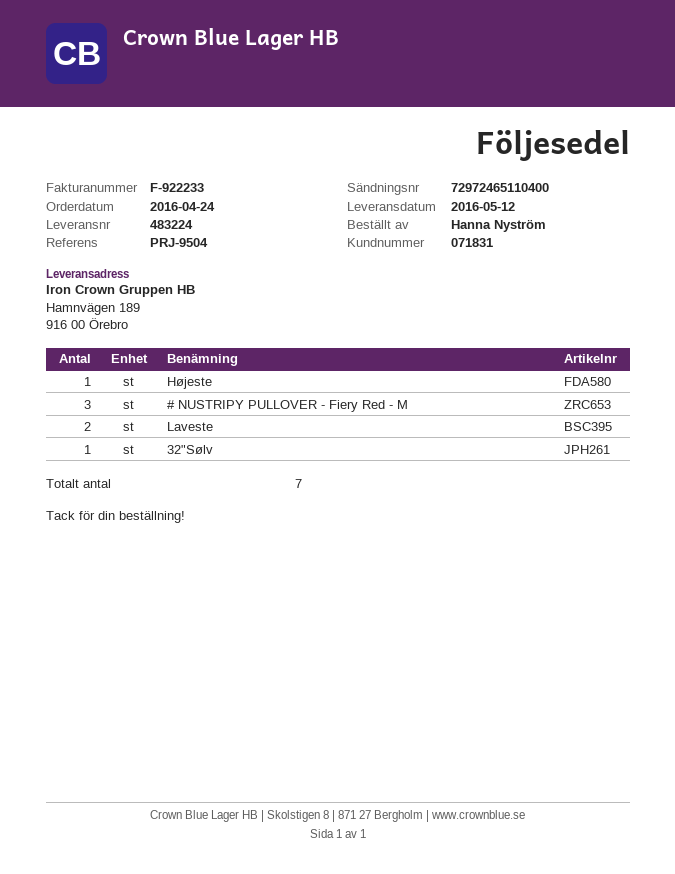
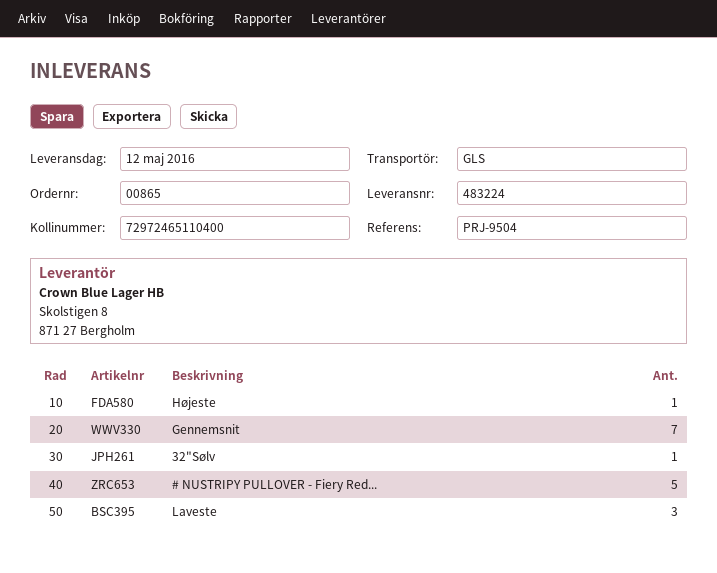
# NUSTRIPY PULLOVER - Fiery Red - M: 3 -> 5
Laveste: 2 -> 3
Gennemsnit: none -> 7

